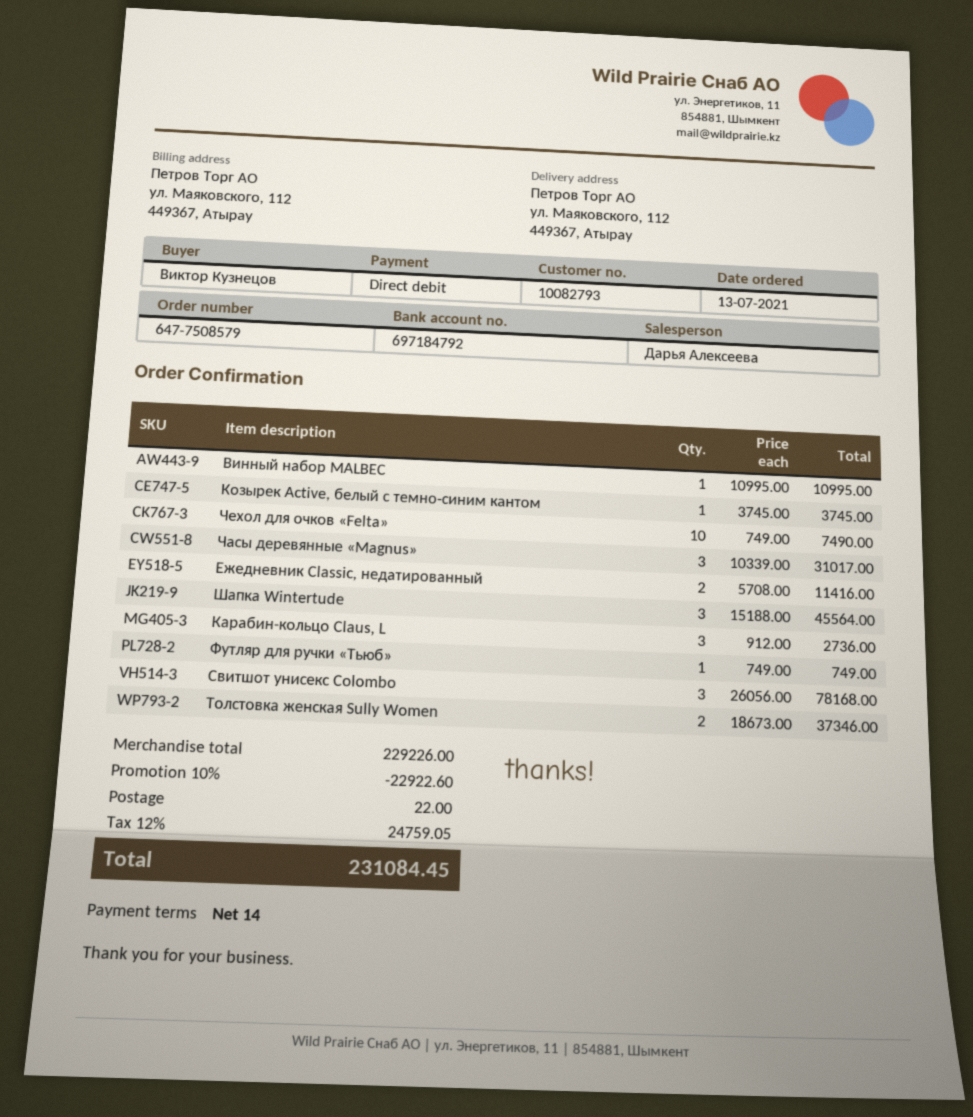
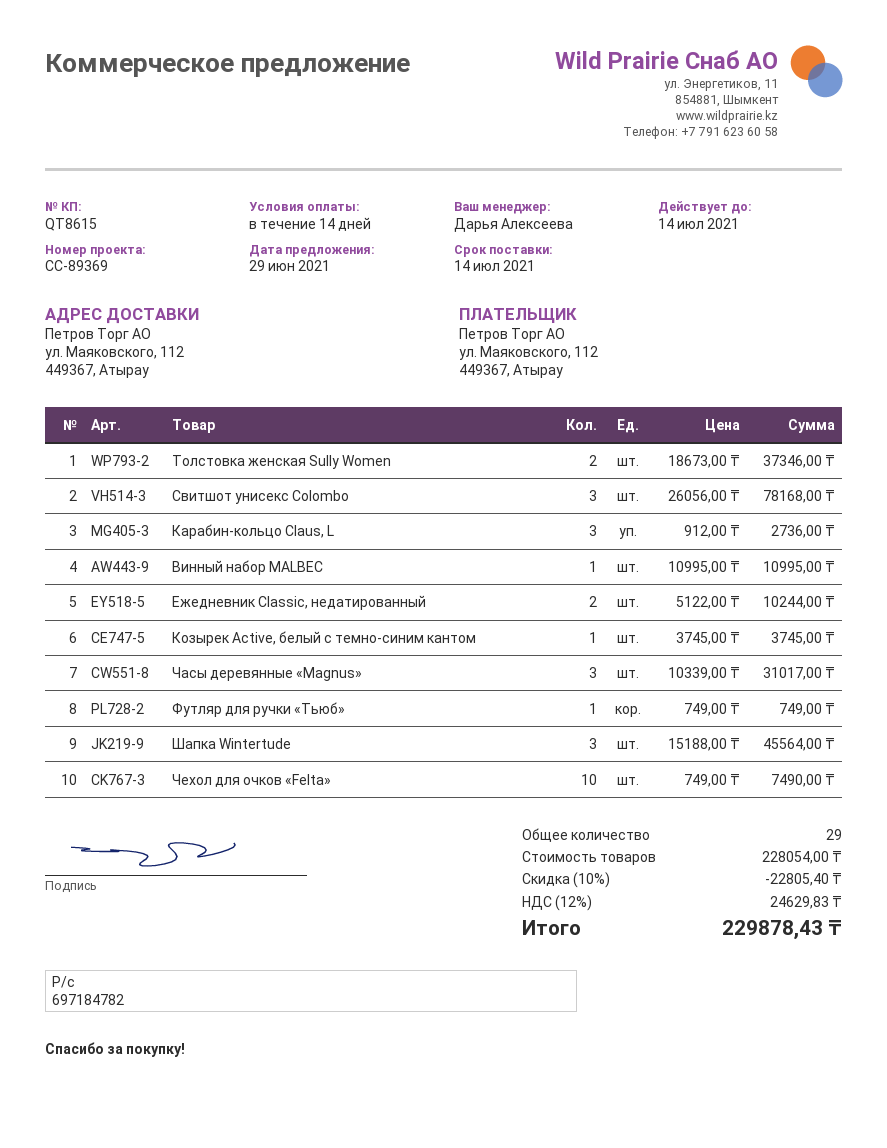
bank account: 697184792 -> 697184782
Ежедневник Classic, недатированный: 2 x 5708.00 = 11416.00 -> 2 x 5122.00 = 10244.00
subtotal: 229226.00 -> 228054.00
discount: 10% = 22922.60 -> 10% = 22805.40
shipping: 22.00 -> none
tax: 12% = 24759.05 -> 12% = 24629.83
total: 231084.45 -> 229878.43

